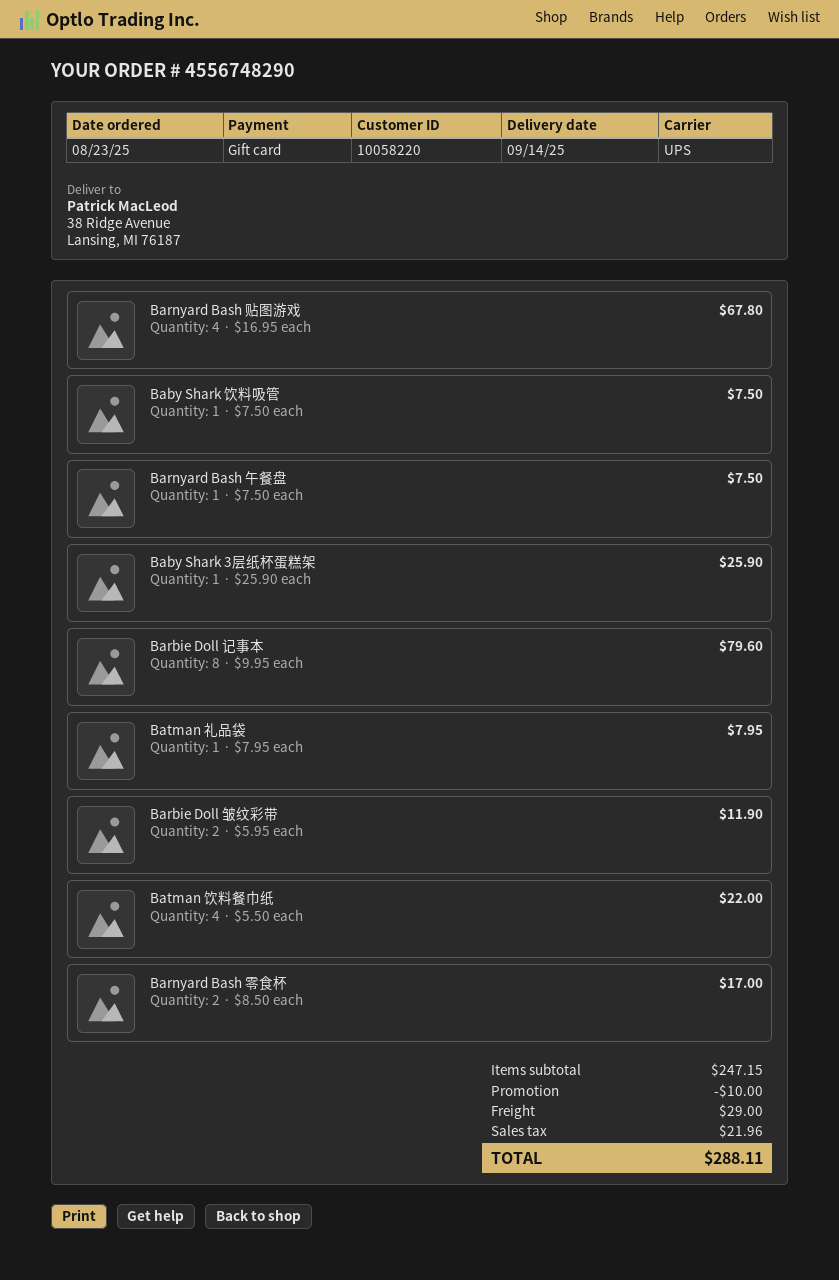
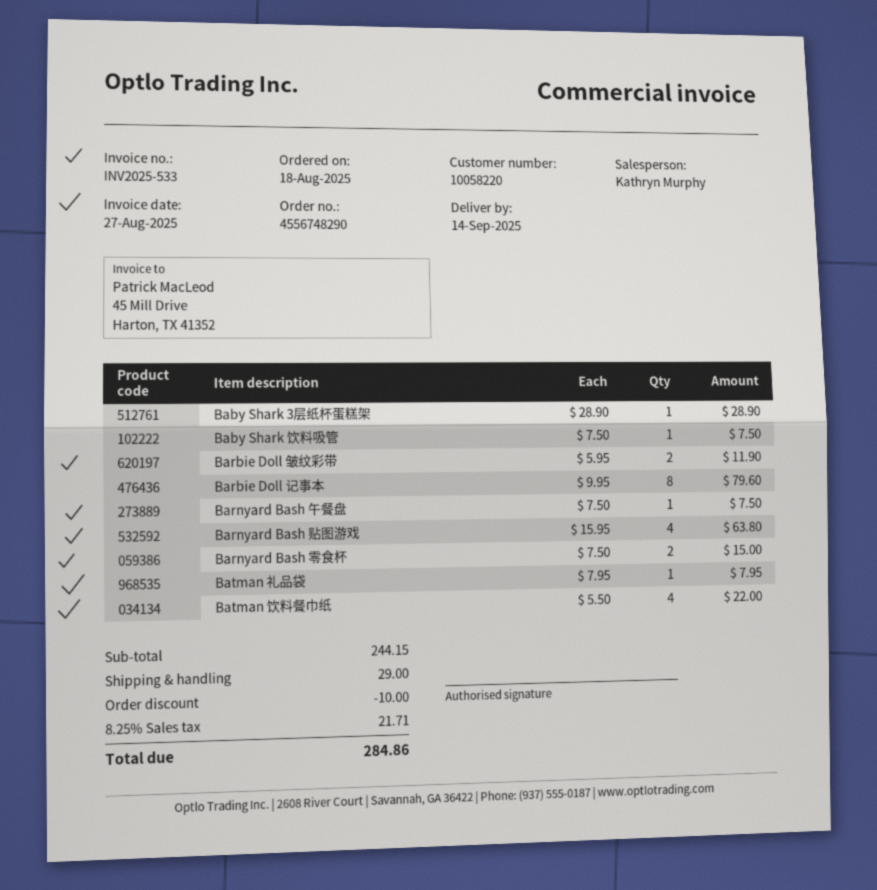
order date: 2025-08-23 -> 2025-08-18
Barnyard Bash 贴图游戏: 4 x 16.95 = 67.80 -> 4 x 15.95 = 63.80
Baby Shark 3层纸杯蛋糕架: 1 x 25.90 = 25.90 -> 1 x 28.90 = 28.90
Barnyard Bash 零食杯: 2 x 8.50 = 17.00 -> 2 x 7.50 = 15.00
subtotal: 247.15 -> 244.15
tax: 21.96 -> 21.71
total: 288.11 -> 284.86

